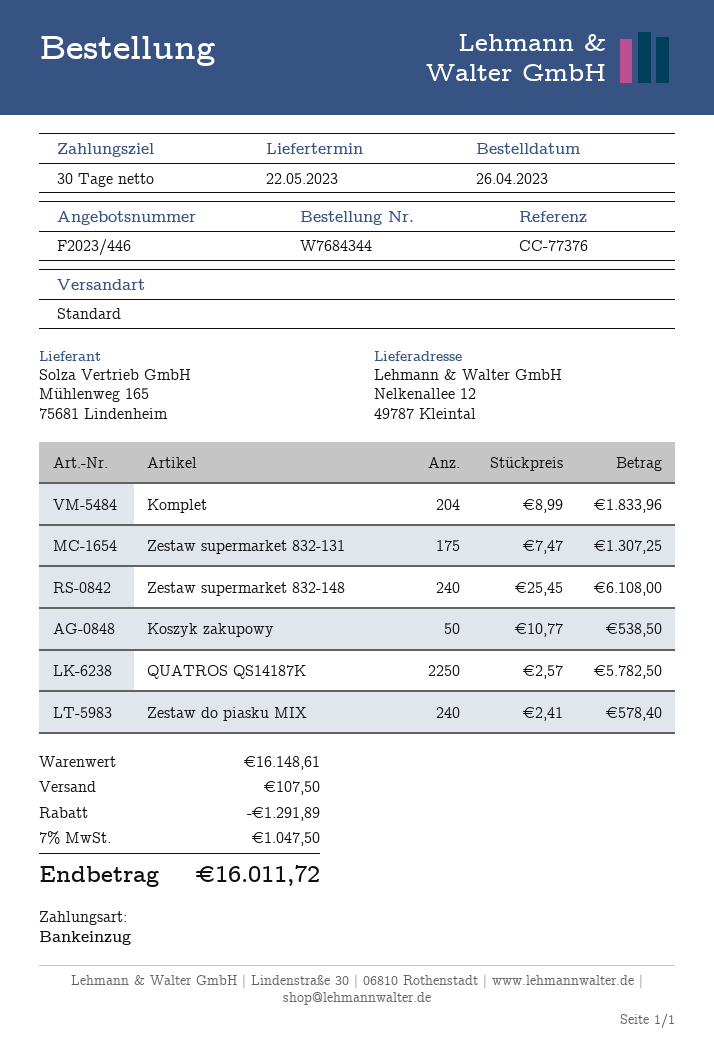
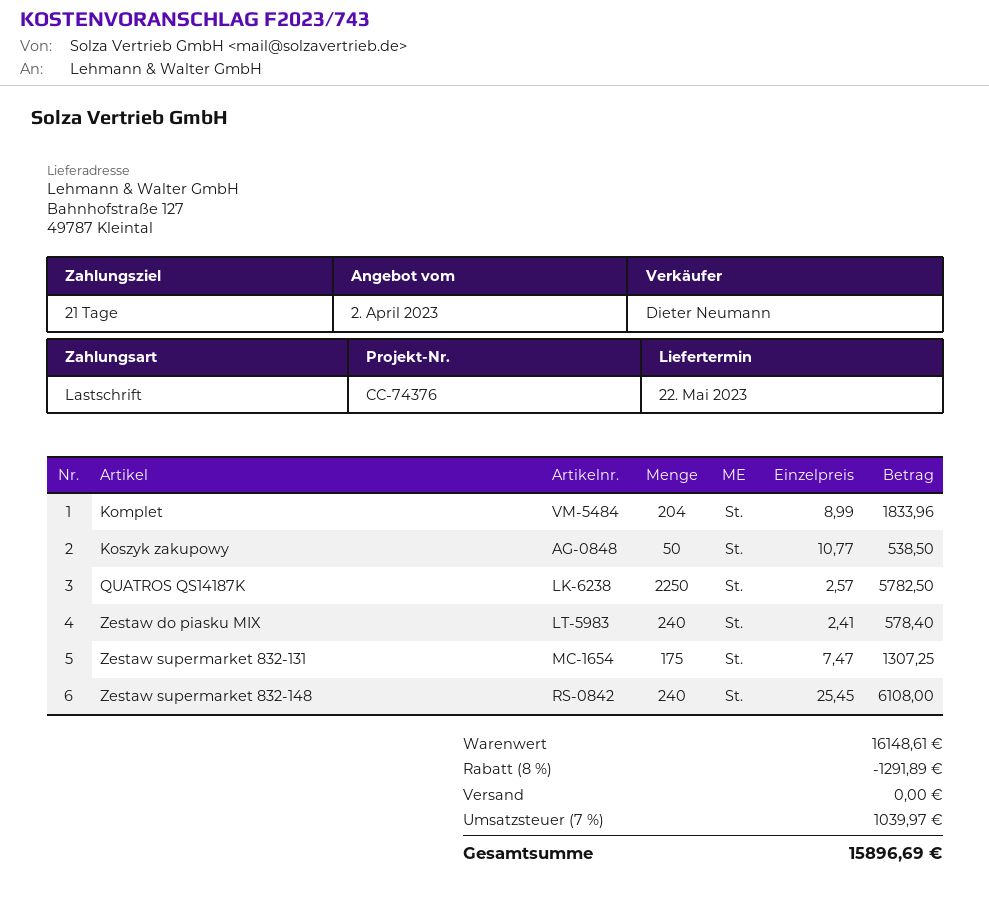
quote number: F2023/446 -> F2023/743
payment terms: 30 days -> 21 days
reference: CC-77376 -> CC-74376
ship to: Nelkenallee 12, 49787 Kleintal -> Bahnhofstraße 127, 49787 Kleintal
shipping: 107.50 -> 0.00
tax: 7% = 1047.50 -> 7% = 1039.97
total: 16011.72 -> 15896.69

